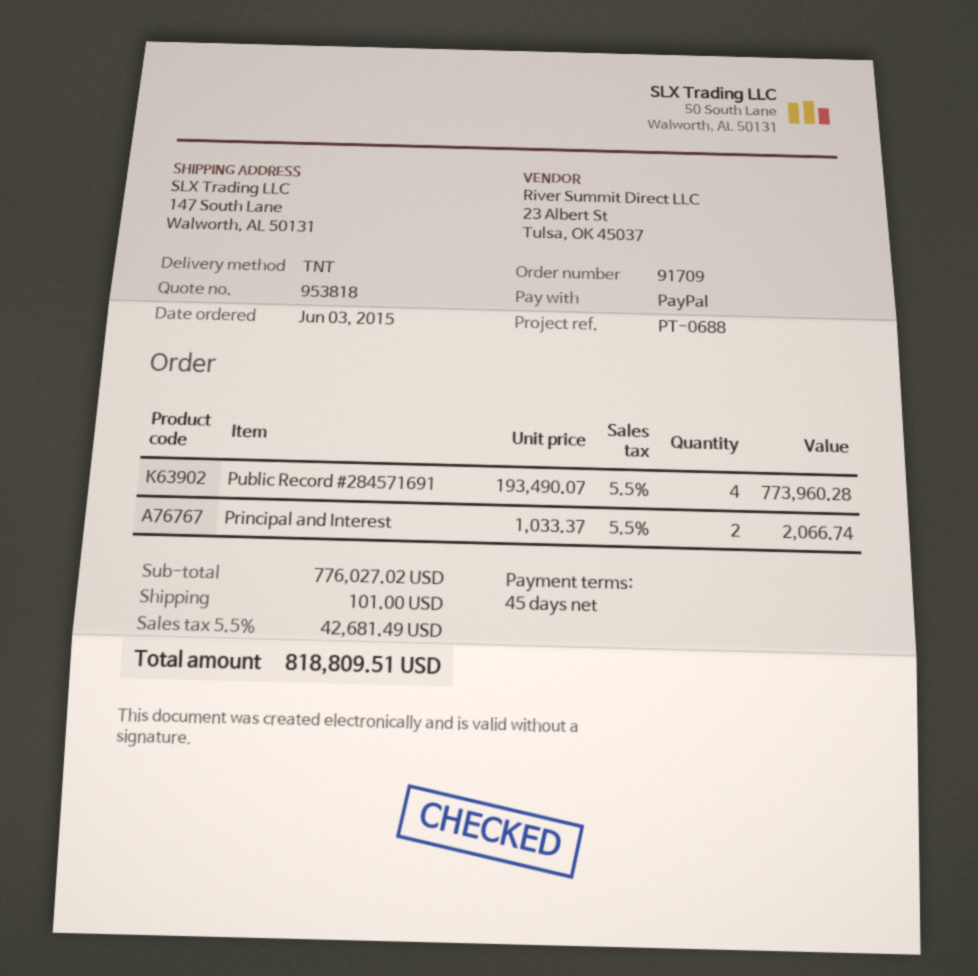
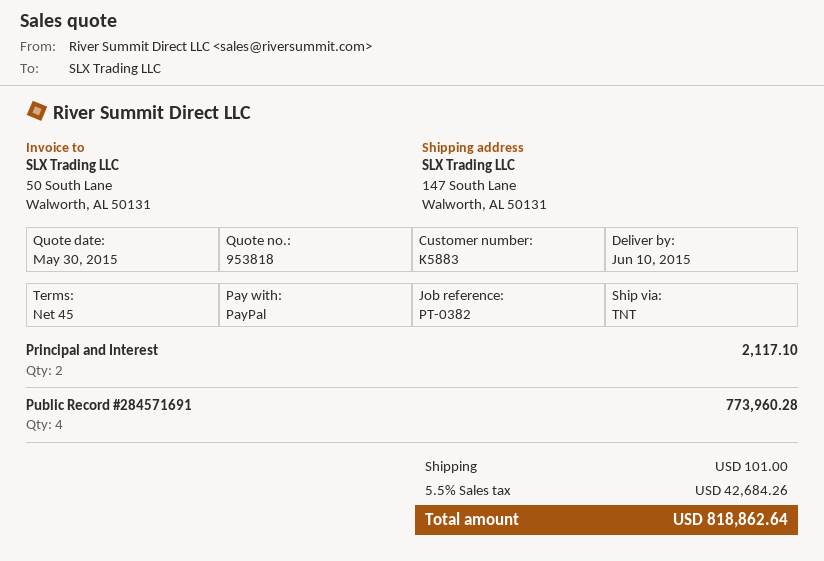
reference: PT-0688 -> PT-0382
Principal and Interest: 2 for 2066.74 -> 2 for 2117.10
tax: 5.5% = 42681.49 -> 5.5% = 42684.26
total: 818809.51 -> 818862.64

